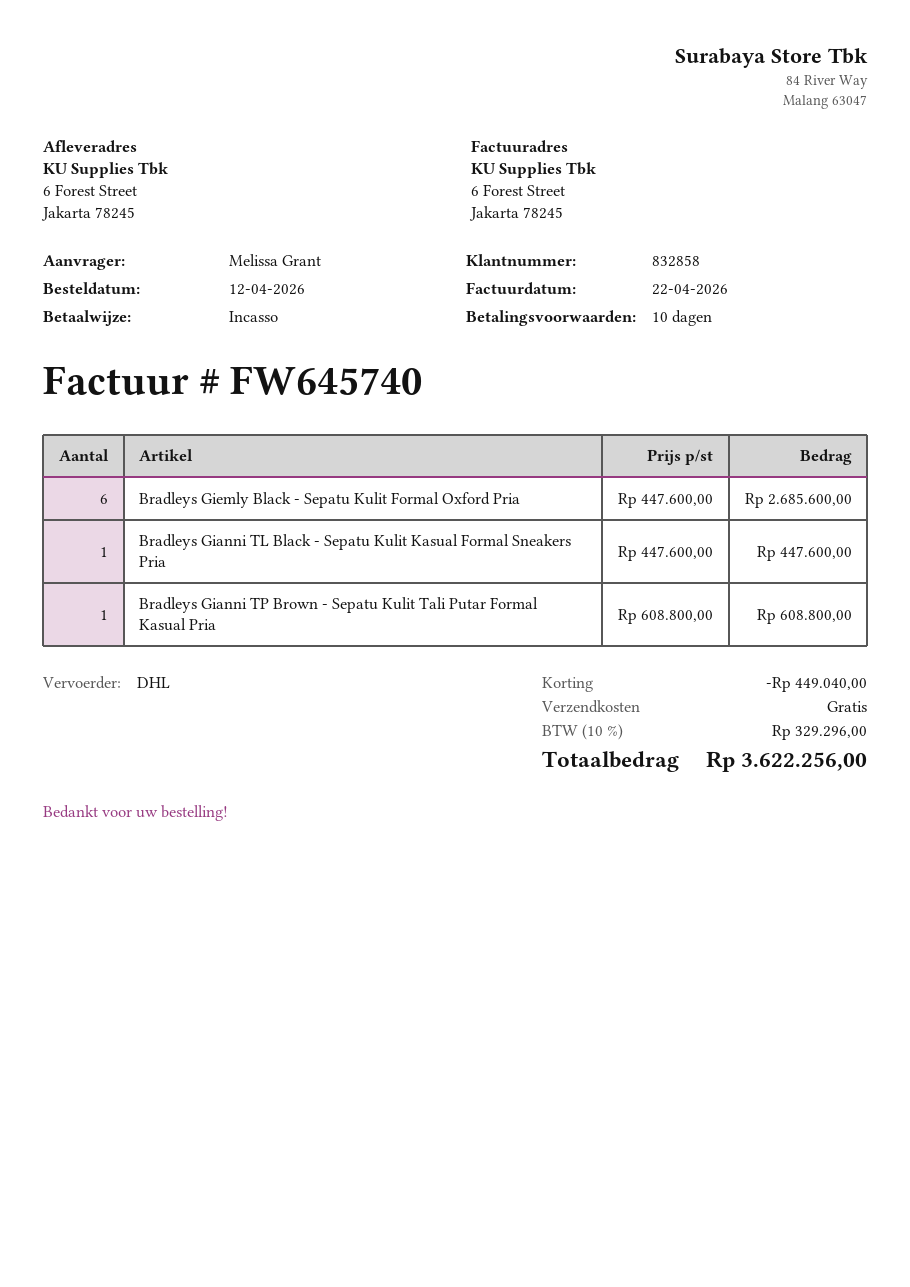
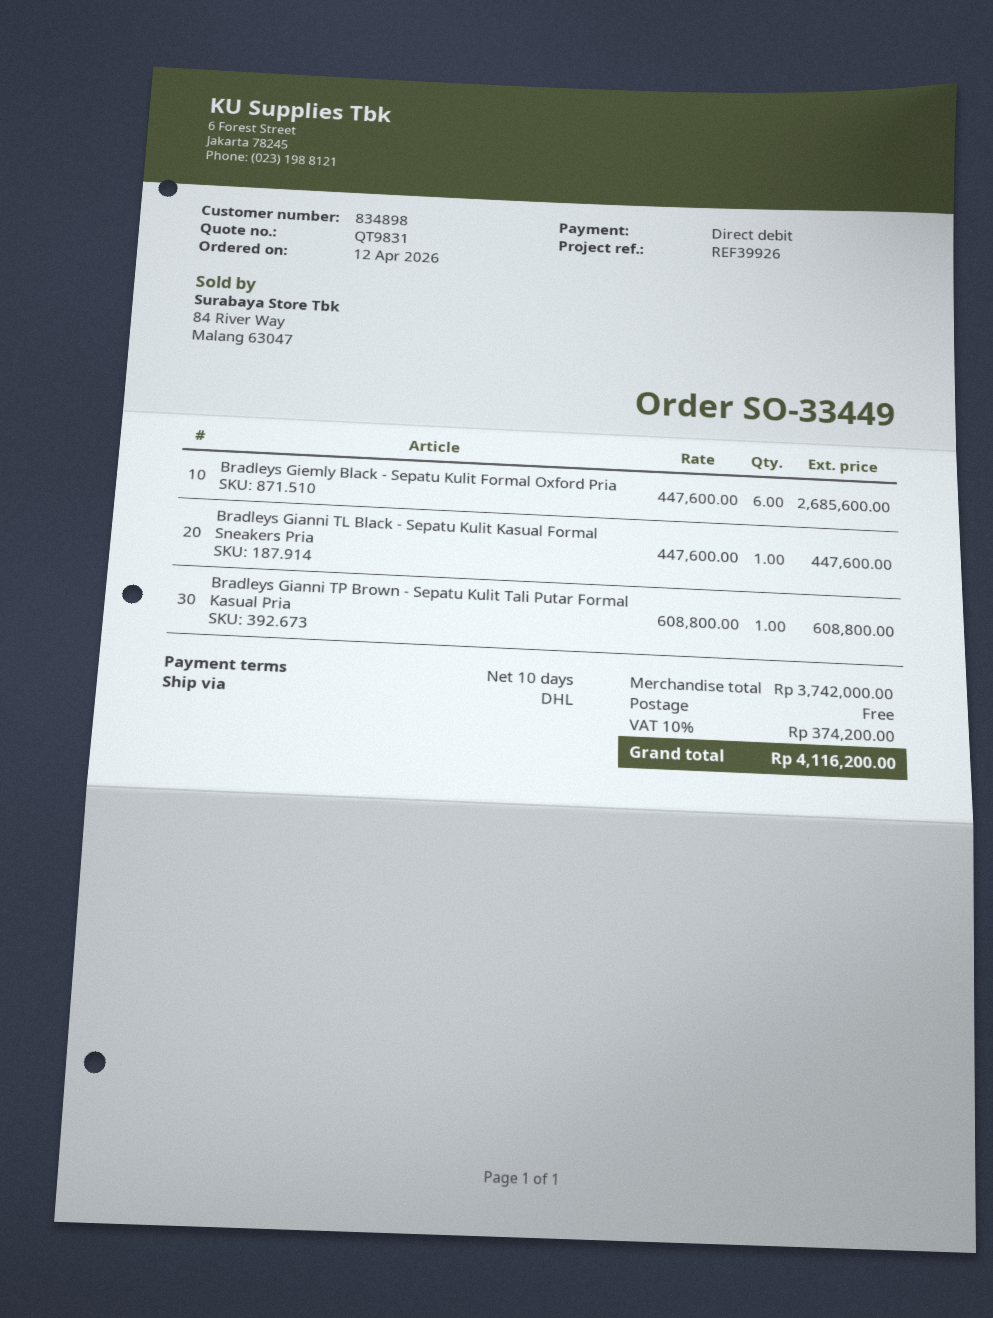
customer number: 832858 -> 834898
discount: 449040.00 -> none
tax: 10% = 329296.00 -> 10% = 374200.00
total: 3622256.00 -> 4116200.00

